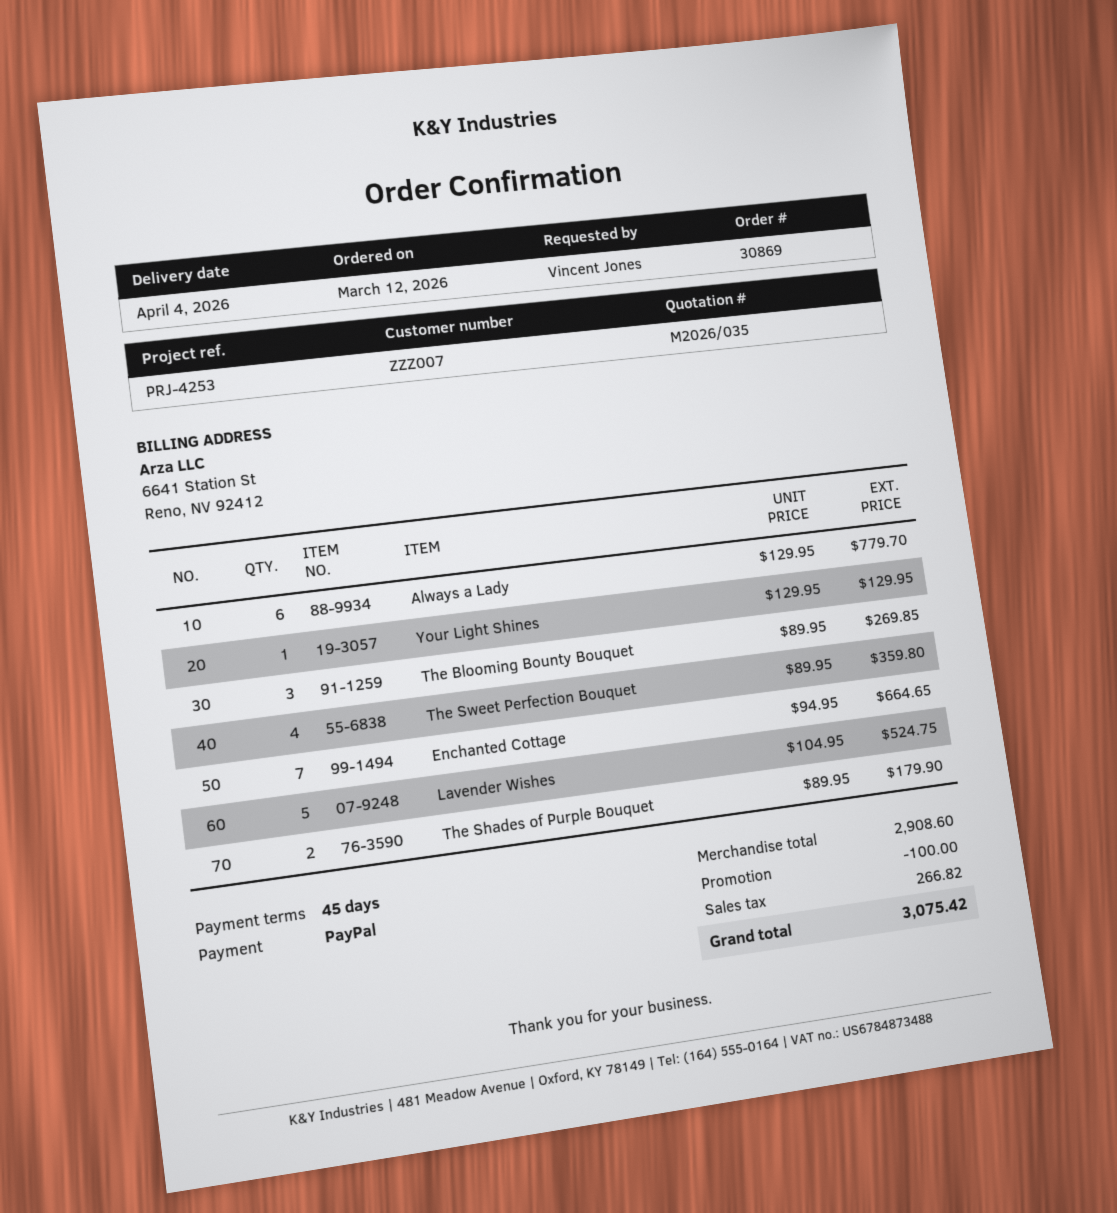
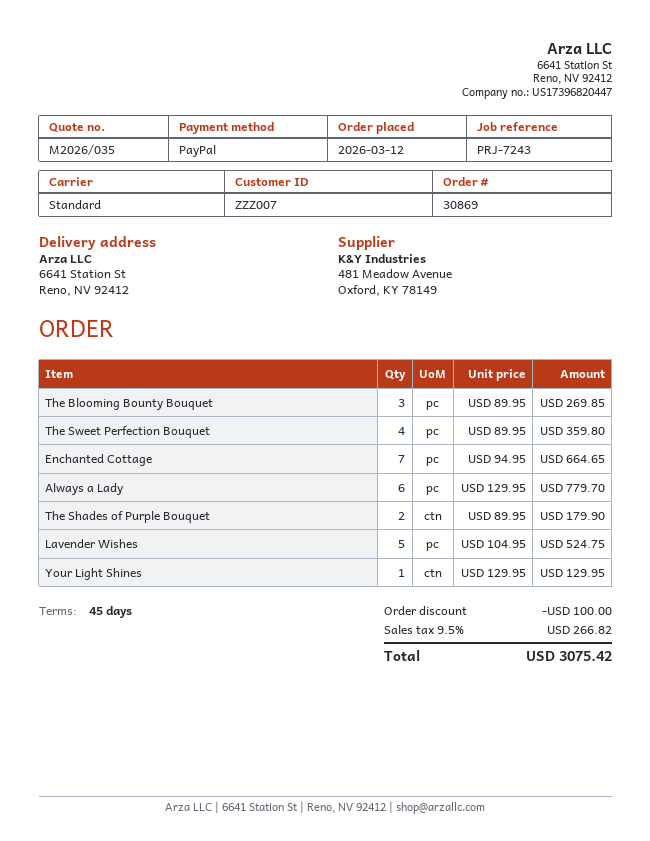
reference: PRJ-4253 -> PRJ-7243

